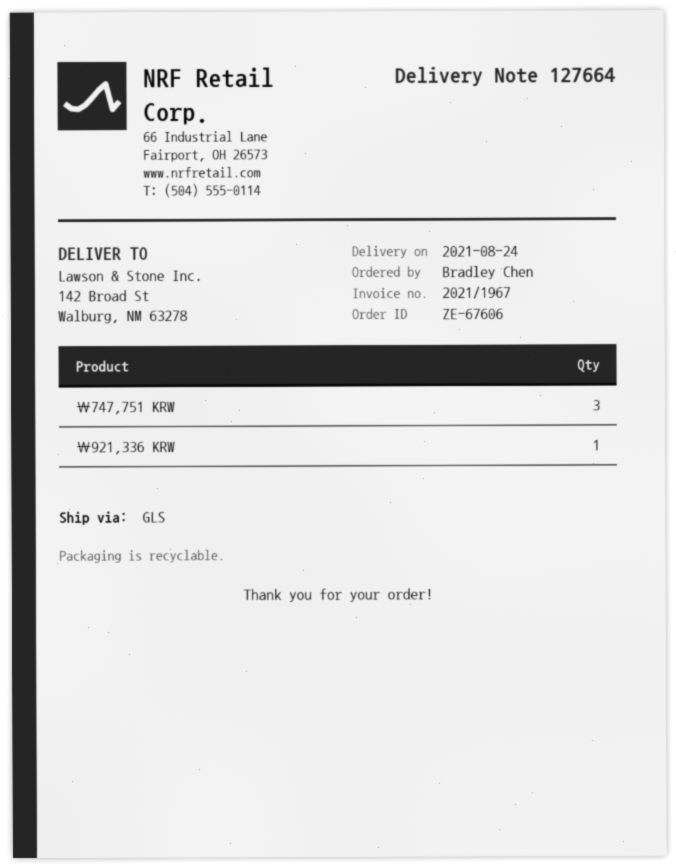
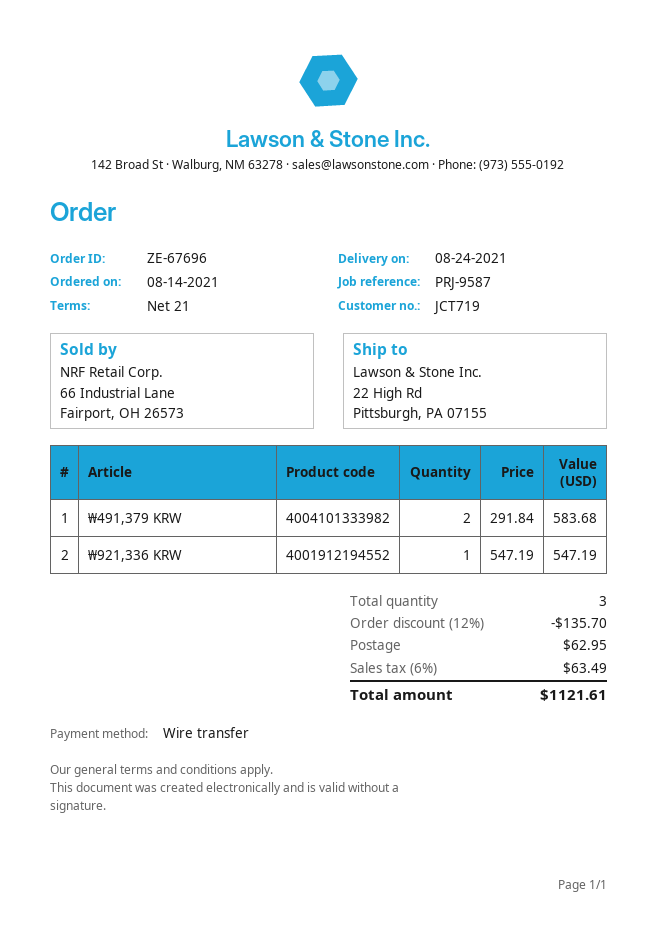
order number: ZE-67606 -> ZE-67696
ship to: 142 Broad St, Walburg, NM 63278 -> 22 High Rd, Pittsburgh, PA 07155
₩747,751 KRW: 3 -> none
₩491,379 KRW: none -> 2

